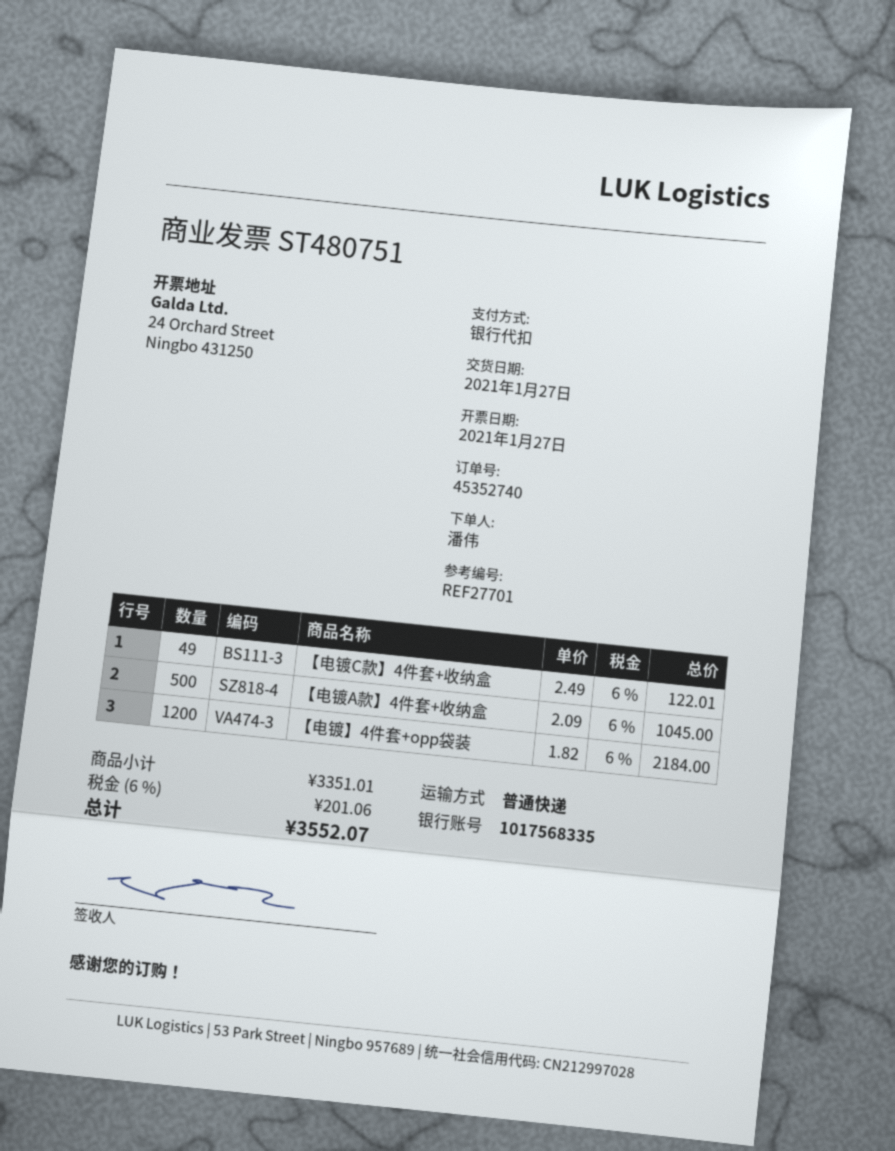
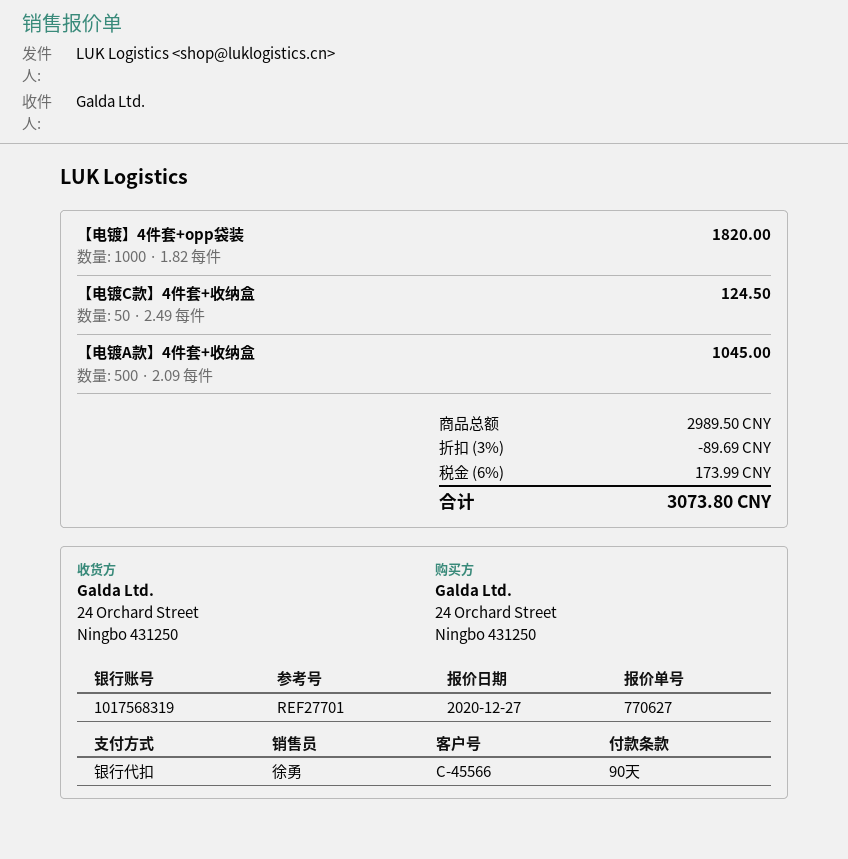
bank account: 1017568335 -> 1017568319
【电镀C款】4件套+收纳盒: 49 x 2.49 = 122.01 -> 50 x 2.49 = 124.50
【电镀】4件套+opp袋装: 1200 x 1.82 = 2184.00 -> 1000 x 1.82 = 1820.00
subtotal: 3351.01 -> 2989.50
discount: none -> 3% = 89.69
tax: 6% = 201.06 -> 6% = 173.99
total: 3552.07 -> 3073.80

